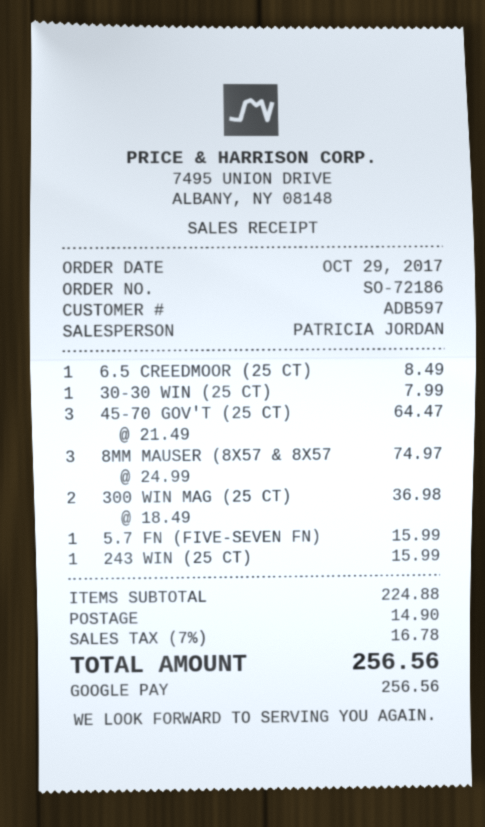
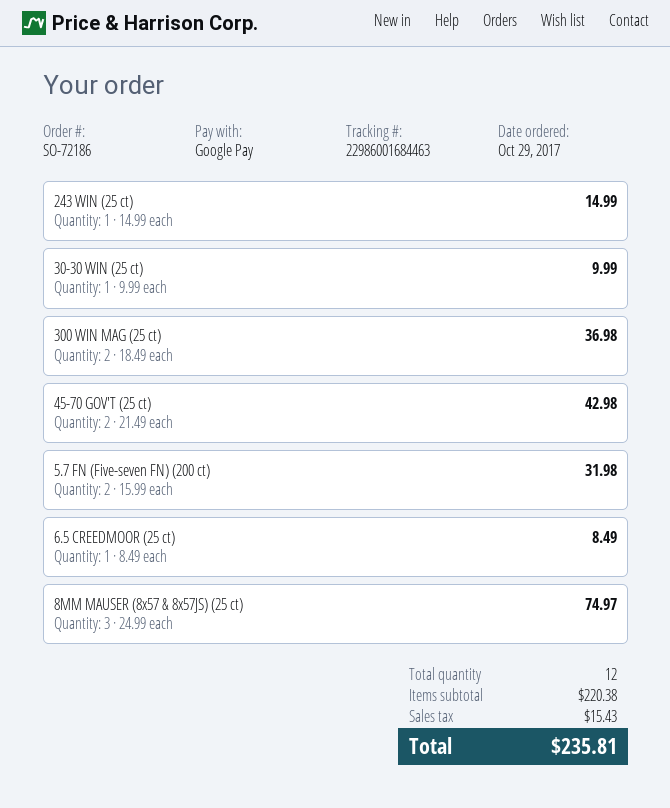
30-30 WIN (25 CT): 1 x 7.99 = 7.99 -> 1 x 9.99 = 9.99
45-70 GOV'T (25 CT): 3 x 21.49 = 64.47 -> 2 x 21.49 = 42.98
5.7 FN (FIVE-SEVEN FN): 1 x 15.99 = 15.99 -> 2 x 15.99 = 31.98
243 WIN (25 CT): 1 x 15.99 = 15.99 -> 1 x 14.99 = 14.99
subtotal: 224.88 -> 220.38
shipping: 14.90 -> none
tax: 16.78 -> 15.43
total: 256.56 -> 235.81

